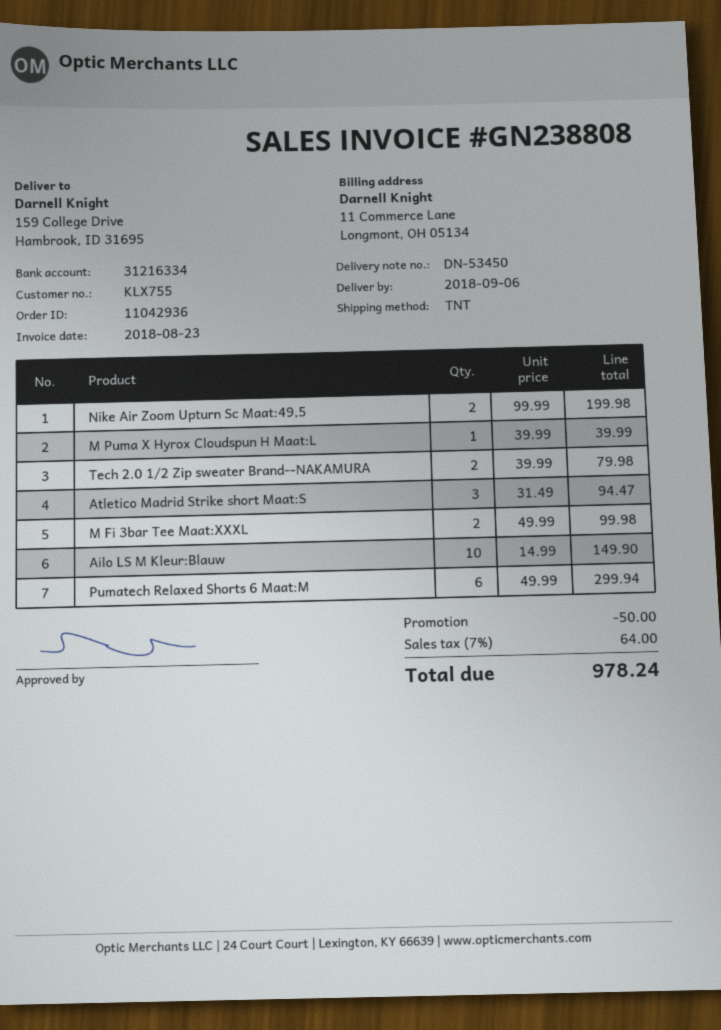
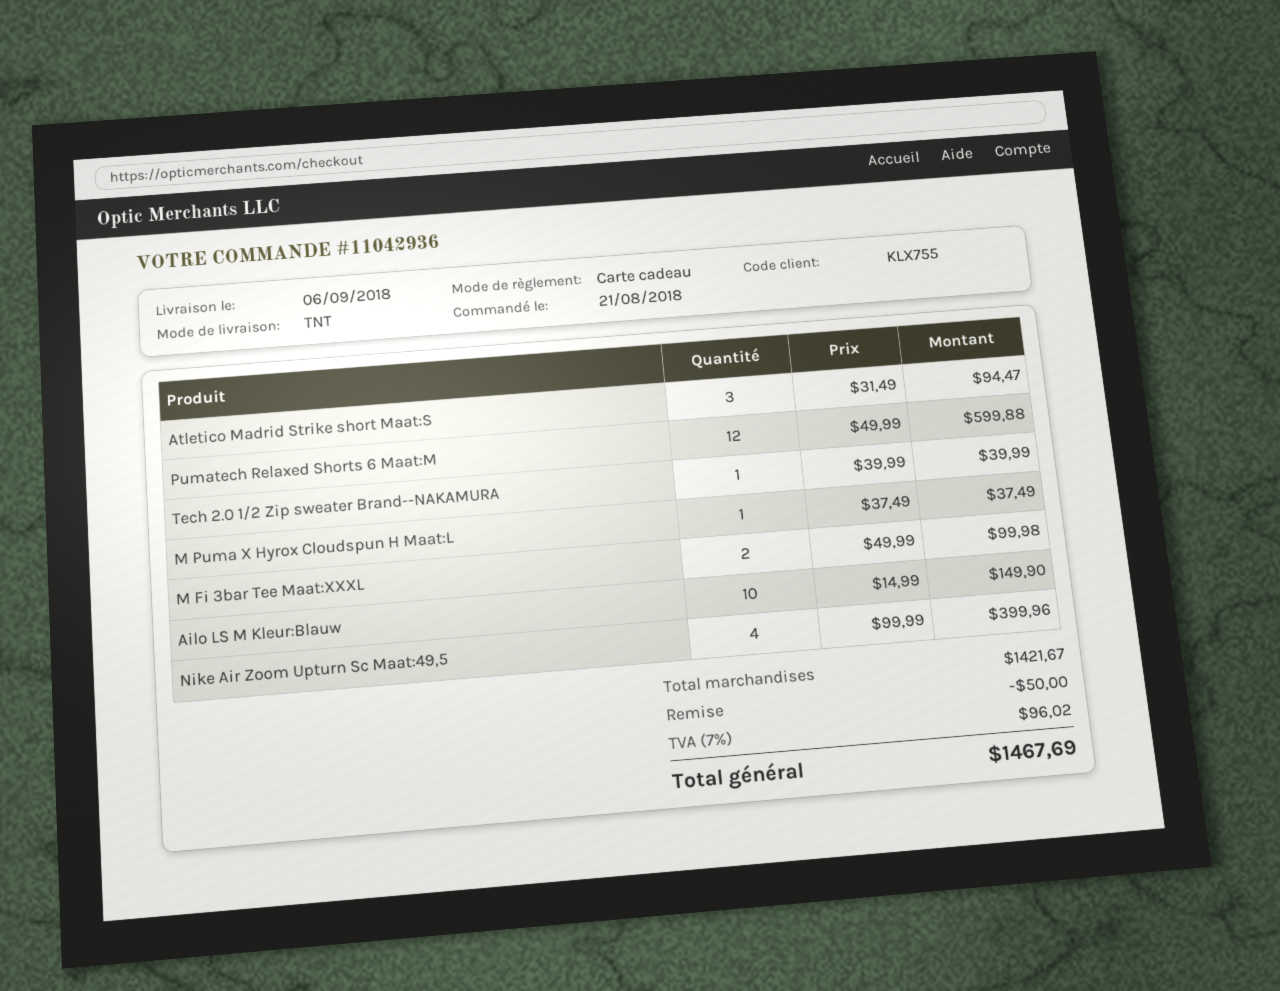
Nike Air Zoom Upturn Sc Maat:49,5: 2 x 99.99 = 199.98 -> 4 x 99.99 = 399.96
M Puma X Hyrox Cloudspun H Maat:L: 1 x 39.99 = 39.99 -> 1 x 37.49 = 37.49
Tech 2.0 1/2 Zip sweater Brand--NAKAMURA: 2 x 39.99 = 79.98 -> 1 x 39.99 = 39.99
Pumatech Relaxed Shorts 6 Maat:M: 6 x 49.99 = 299.94 -> 12 x 49.99 = 599.88
tax: 7% = 64.00 -> 7% = 96.02
total: 978.24 -> 1467.69

